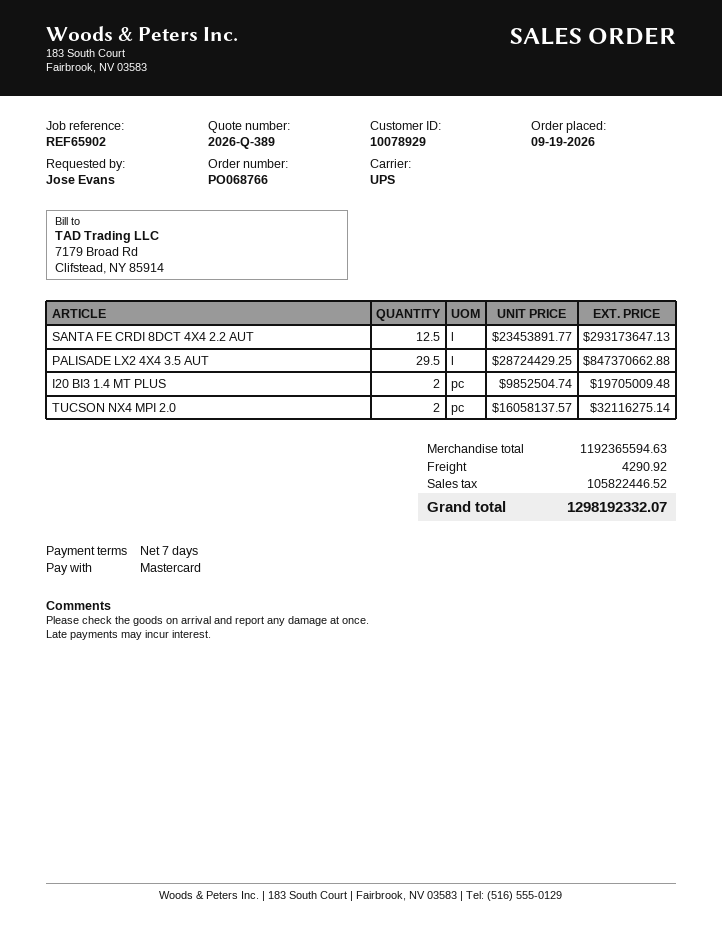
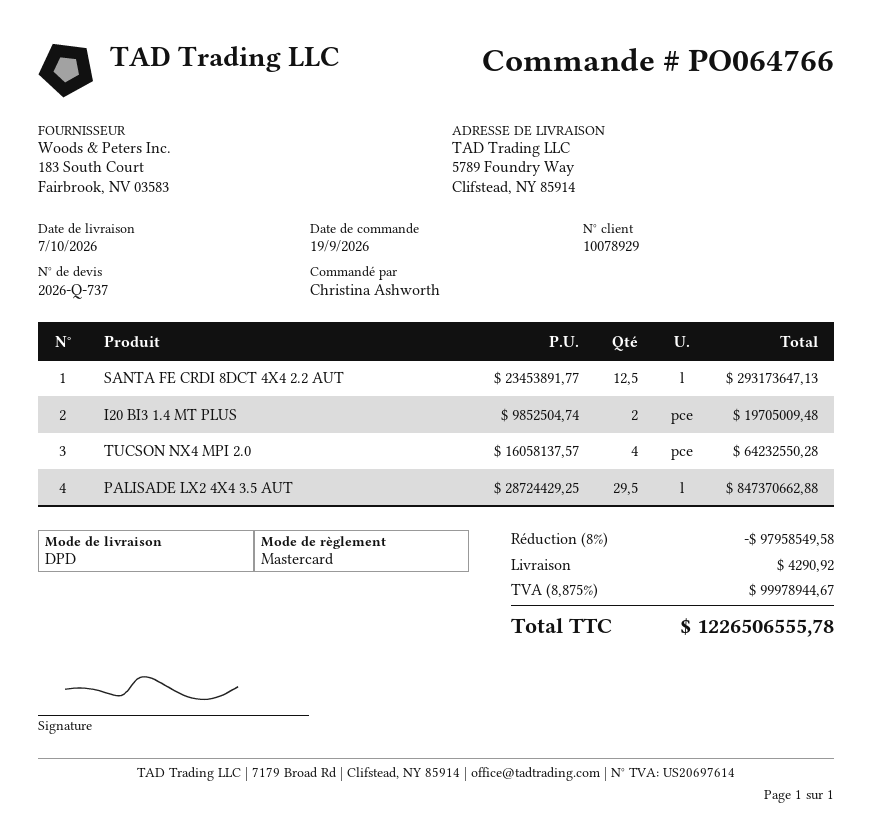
quote number: 2026-Q-389 -> 2026-Q-737
order number: PO068766 -> PO064766
ordered by: Jose Evans -> Christina Ashworth
shipping method: UPS -> DPD
TUCSON NX4 MPI 2.0: 2 x 16058137.57 = 32116275.14 -> 4 x 16058137.57 = 64232550.28
discount: none -> 8% = 97958549.58
tax: 105822446.52 -> 99978944.67
total: 1298192332.07 -> 1226506555.78

